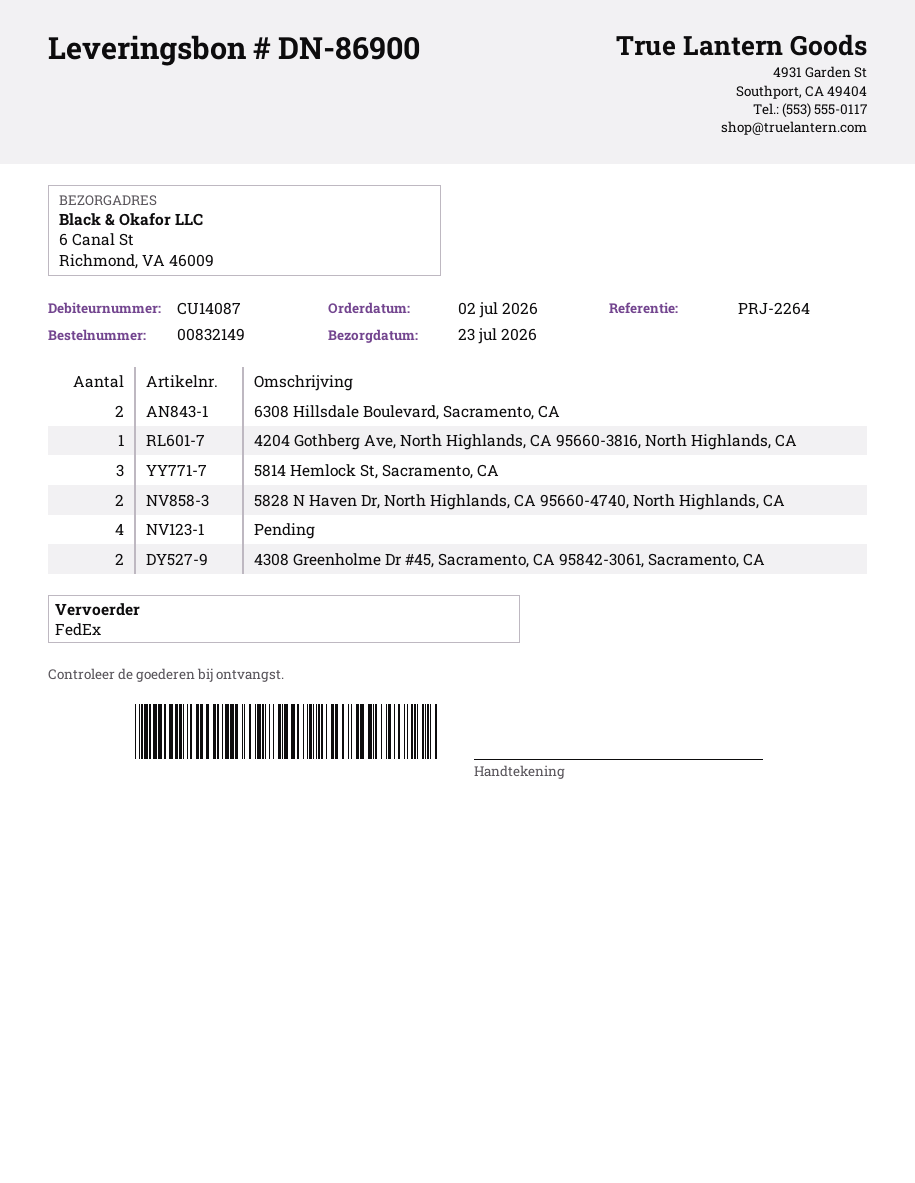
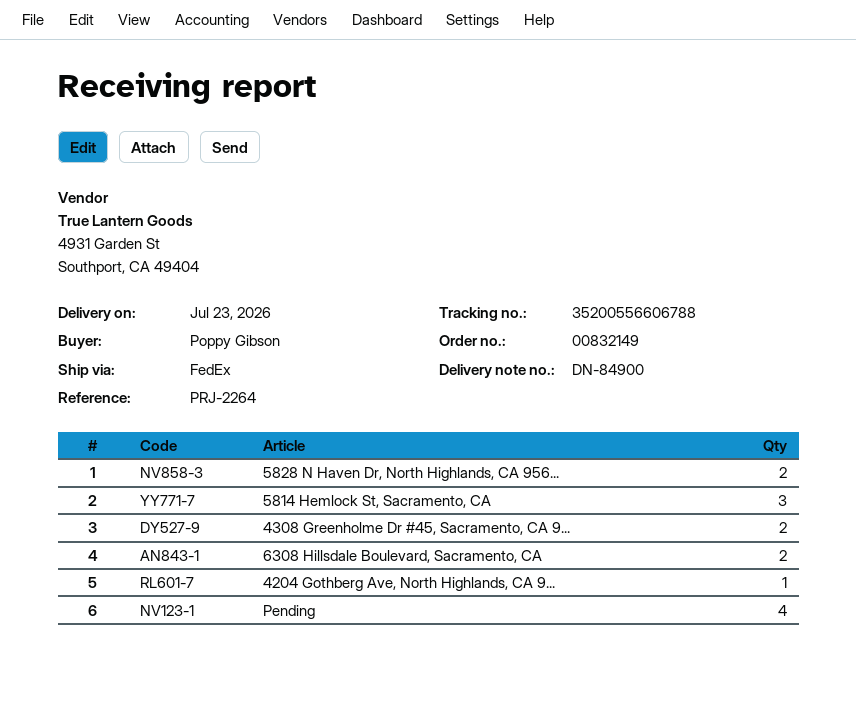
delivery note number: DN-86900 -> DN-84900

